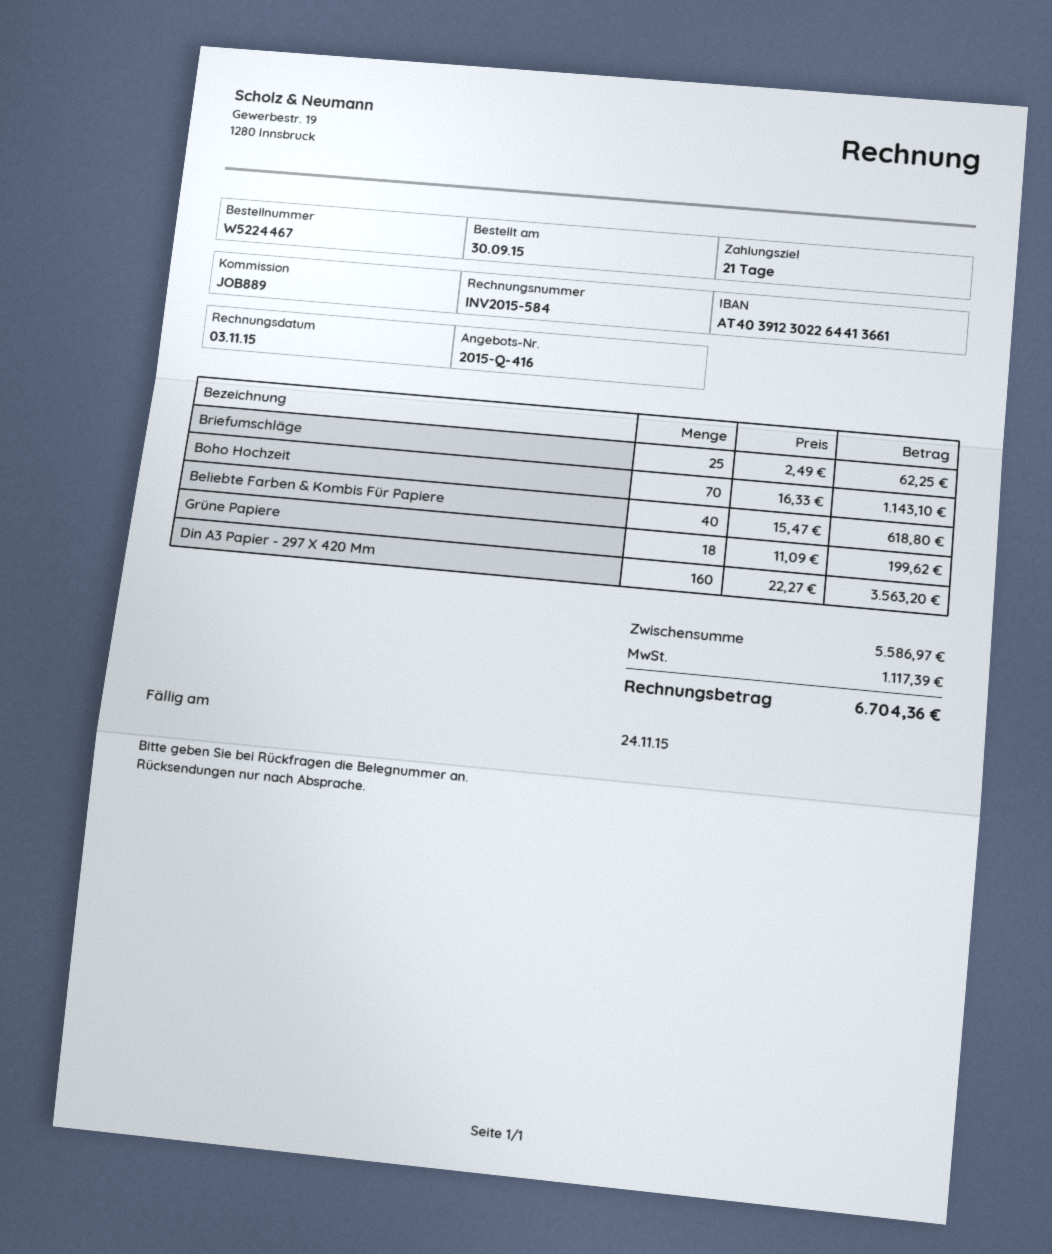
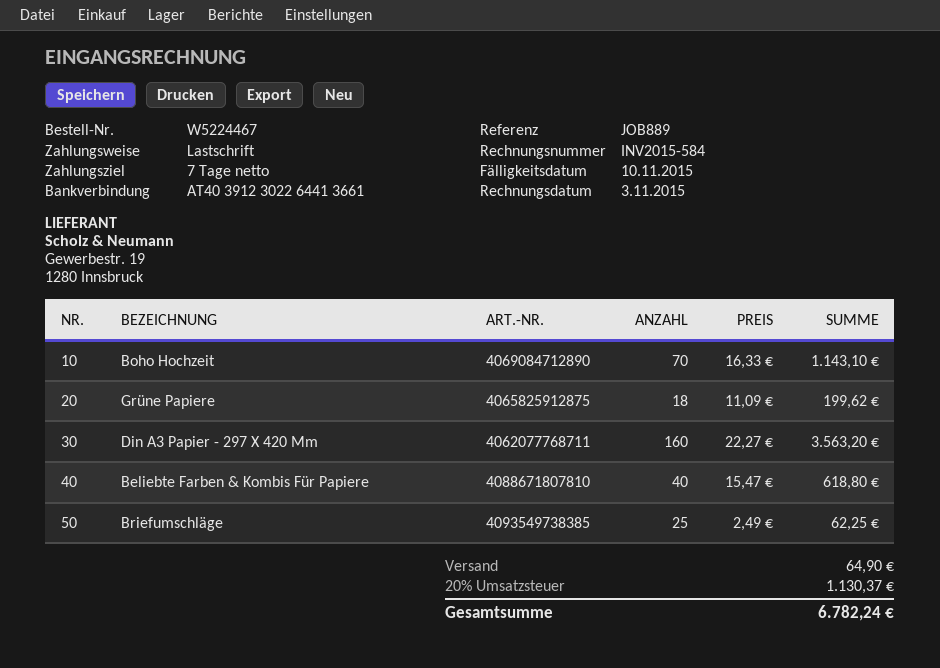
payment terms: 21 days -> 7 days
due date: 2015-11-24 -> 2015-11-10
shipping: none -> 64.90
tax: 1117.39 -> 1130.37
total: 6704.36 -> 6782.24

